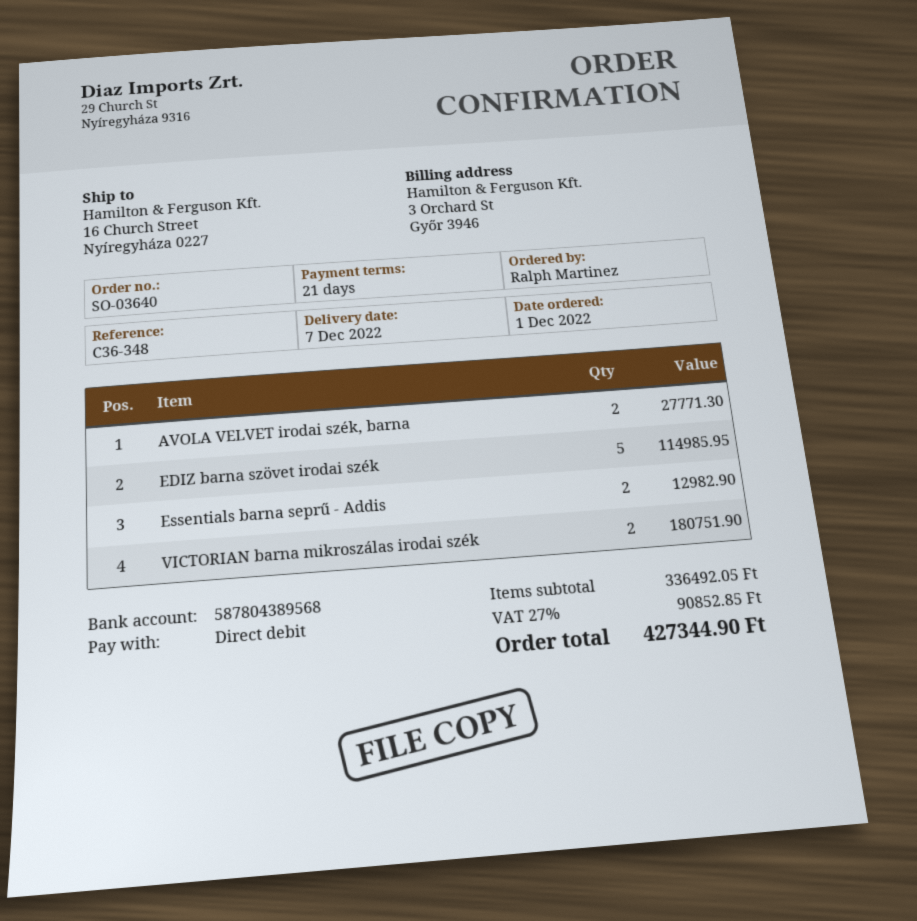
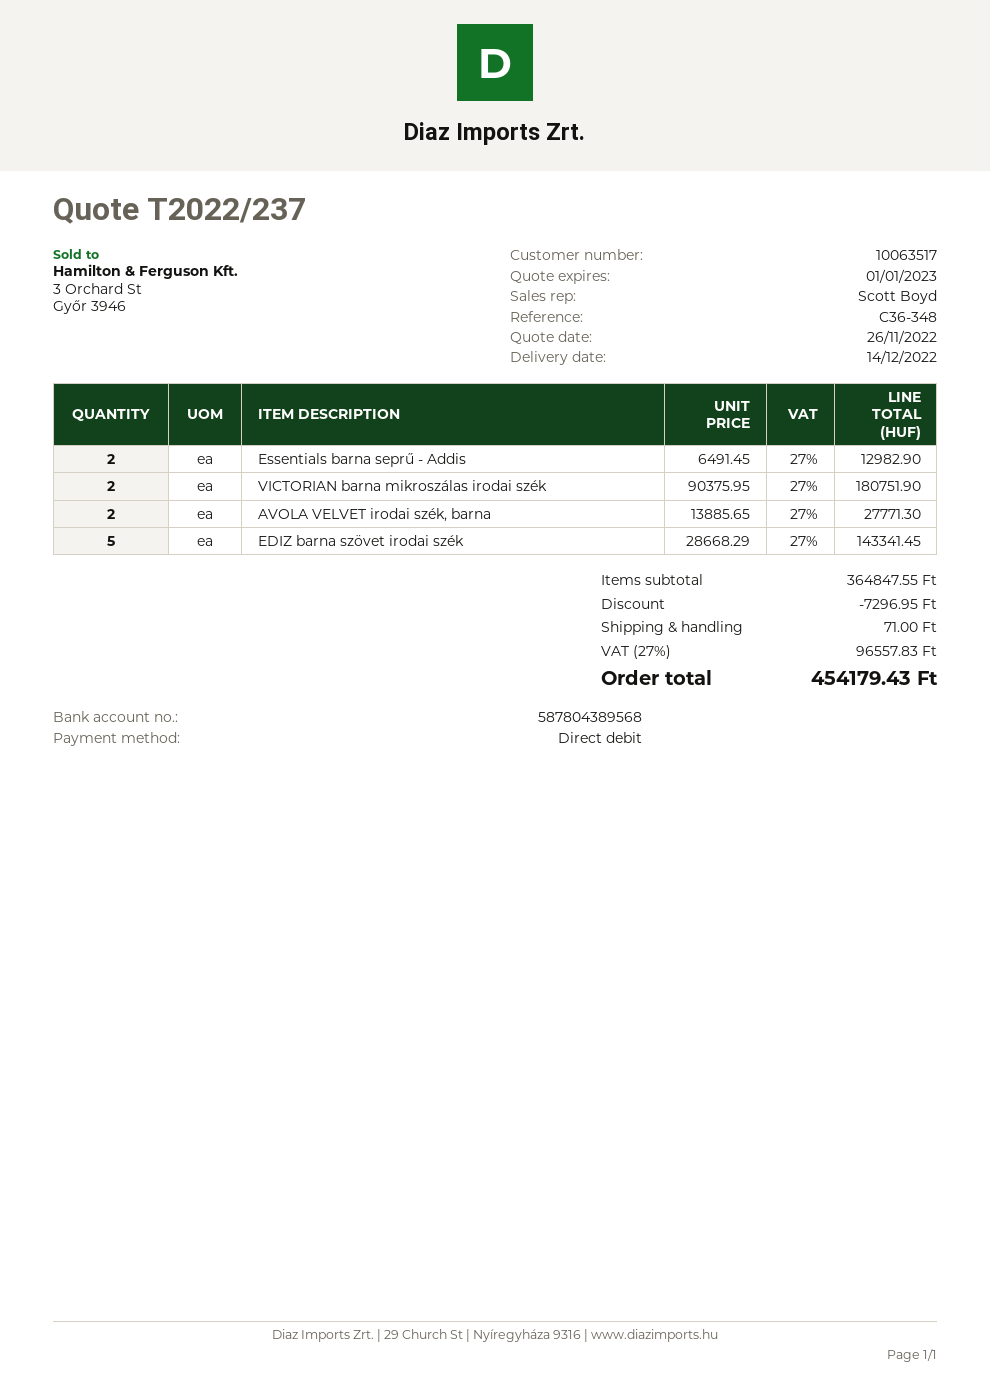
delivery date: 2022-12-07 -> 2022-12-14
EDIZ barna szövet irodai szék: 5 for 114985.95 -> 5 for 143341.45
subtotal: 336492.05 -> 364847.55
discount: none -> 7296.95
shipping: none -> 71.00
tax: 27% = 90852.85 -> 27% = 96557.83
total: 427344.90 -> 454179.43

